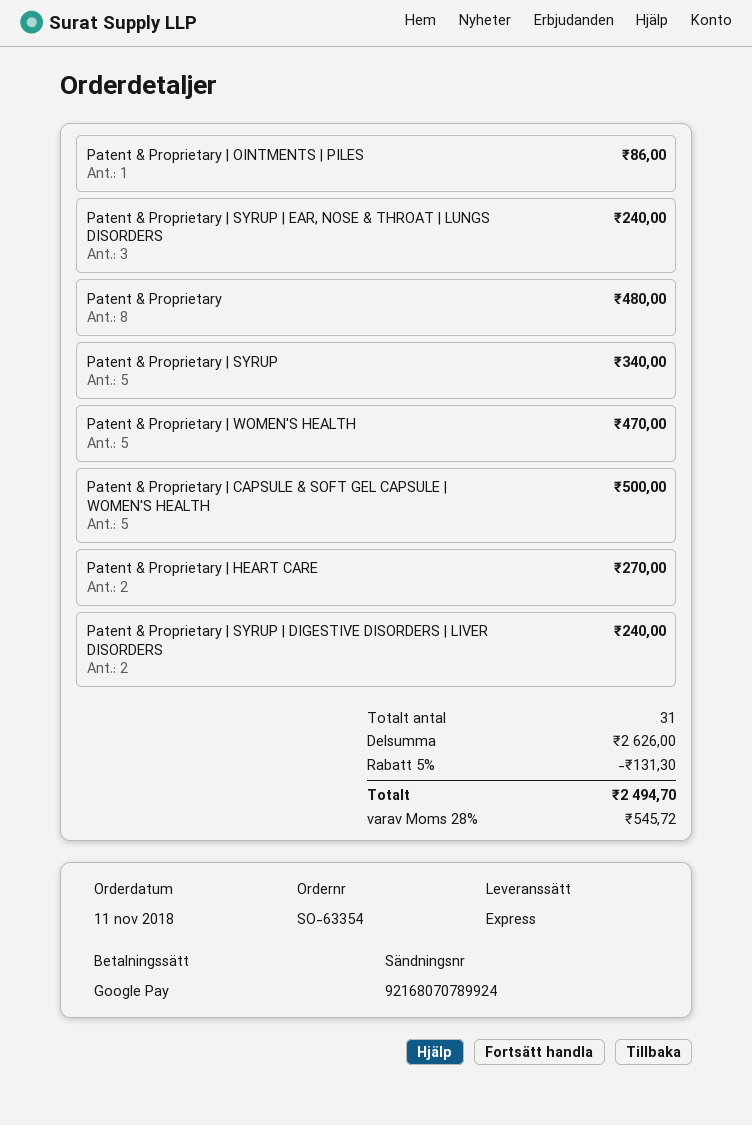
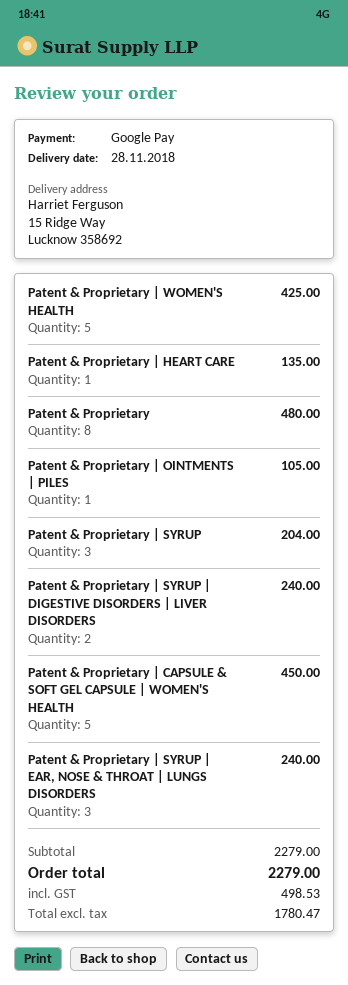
Patent & Proprietary | OINTMENTS | PILES: 1 for 86.00 -> 1 for 105.00
Patent & Proprietary | SYRUP: 5 for 340.00 -> 3 for 204.00
Patent & Proprietary | WOMEN'S HEALTH: 5 for 470.00 -> 5 for 425.00
Patent & Proprietary | CAPSULE & SOFT GEL CAPSULE | WOMEN'S HEALTH: 5 for 500.00 -> 5 for 450.00
Patent & Proprietary | HEART CARE: 2 for 270.00 -> 1 for 135.00
subtotal: 2626.00 -> 2279.00
discount: 5% = 131.30 -> none
tax: 545.72 -> 498.53
total: 2494.70 -> 2279.00

